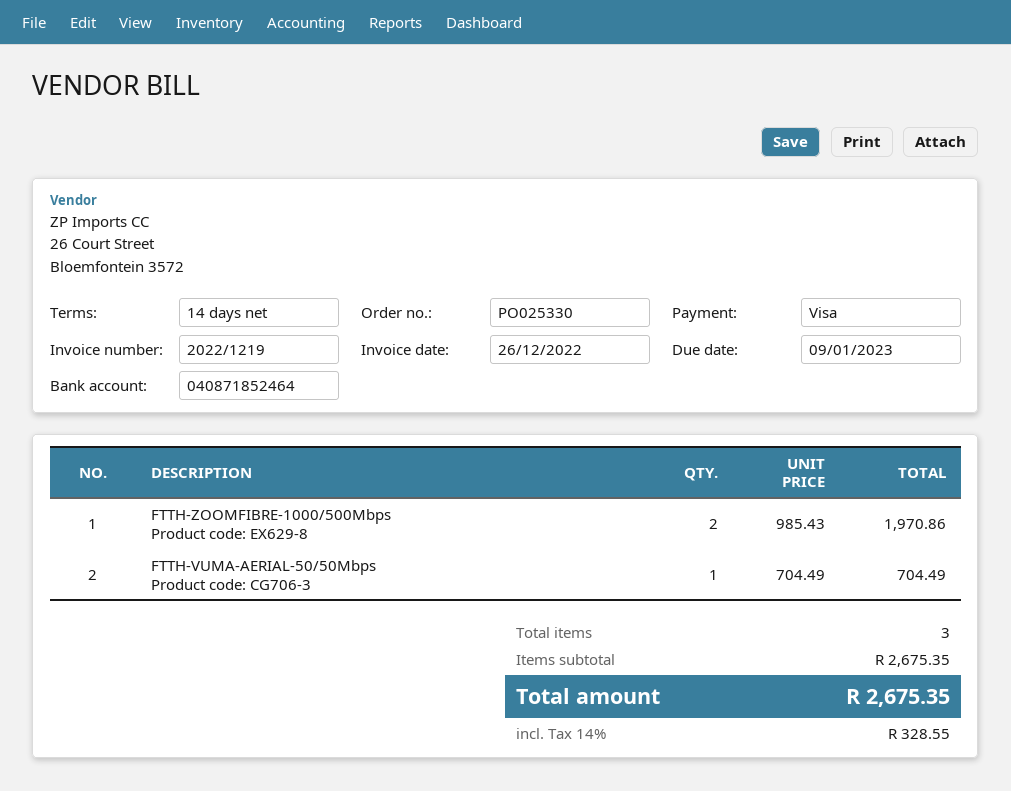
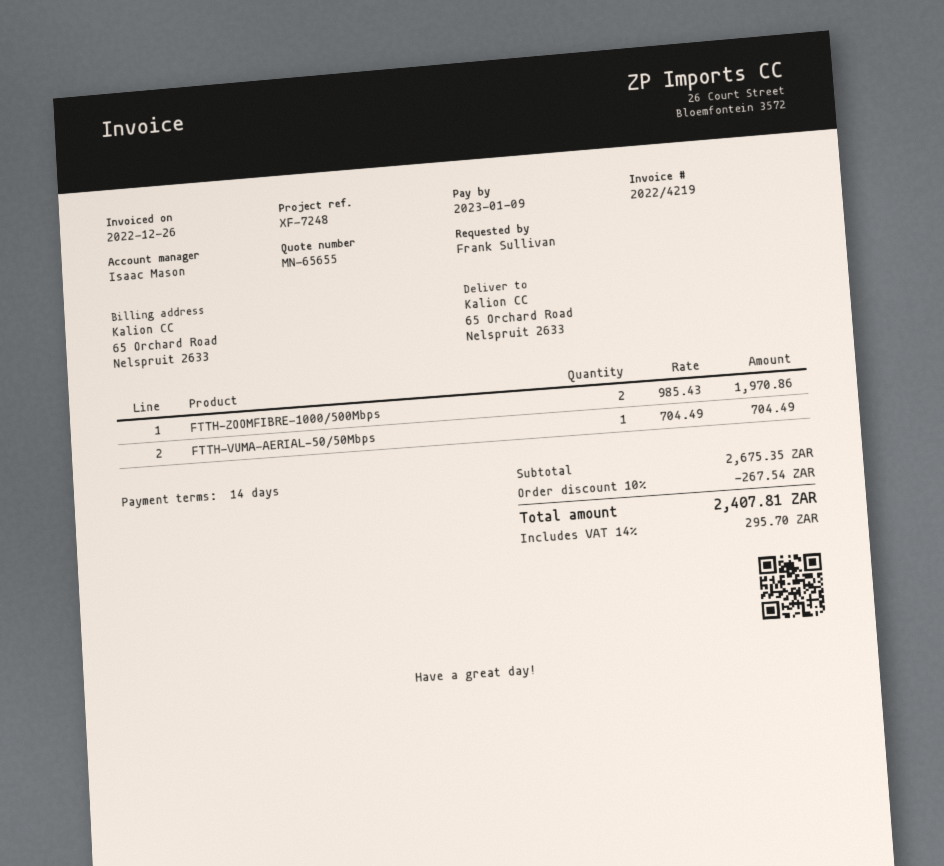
invoice number: 2022/1219 -> 2022/4219
discount: none -> 10% = 267.54
tax: 14% = 328.55 -> 14% = 295.70
total: 2675.35 -> 2407.81

